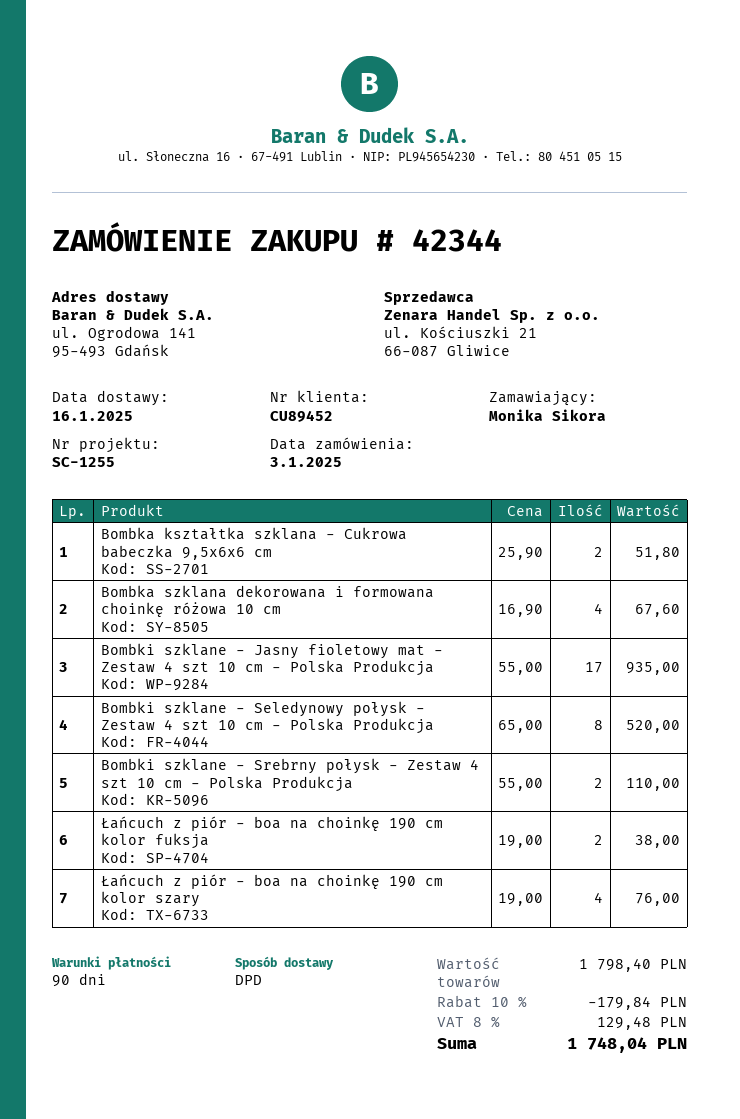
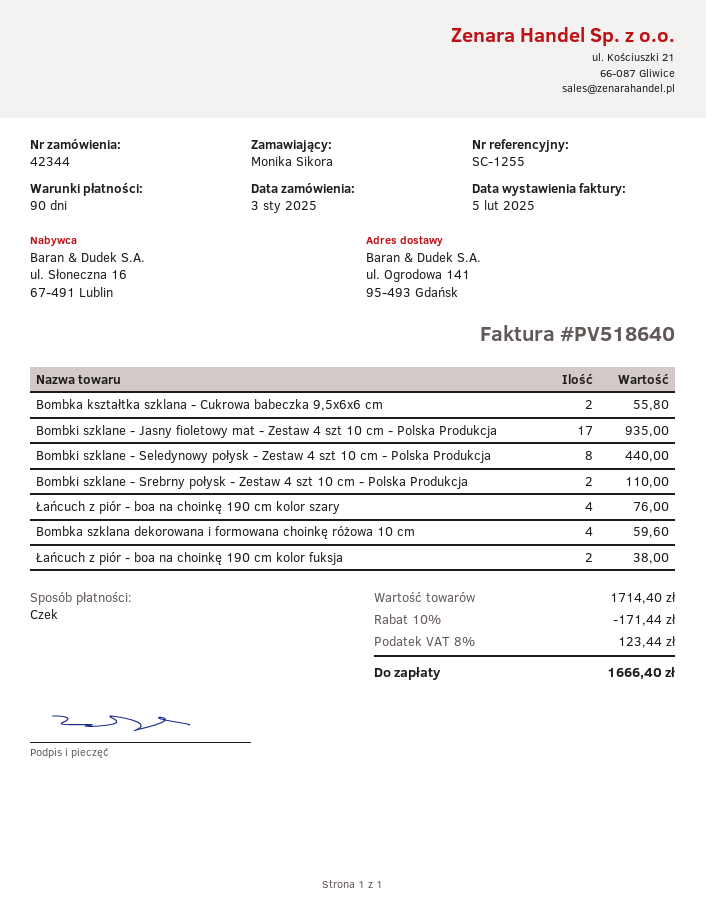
Bombka kształtka szklana - Cukrowa babeczka 9,5x6x6 cm: 2 for 51.80 -> 2 for 55.80
Bombka szklana dekorowana i formowana choinkę różowa 10 cm: 4 for 67.60 -> 4 for 59.60
Bombki szklane - Seledynowy połysk - Zestaw 4 szt 10 cm - Polska Produkcja: 8 for 520.00 -> 8 for 440.00
subtotal: 1798.40 -> 1714.40
discount: 10% = 179.84 -> 10% = 171.44
tax: 8% = 129.48 -> 8% = 123.44
total: 1748.04 -> 1666.40

